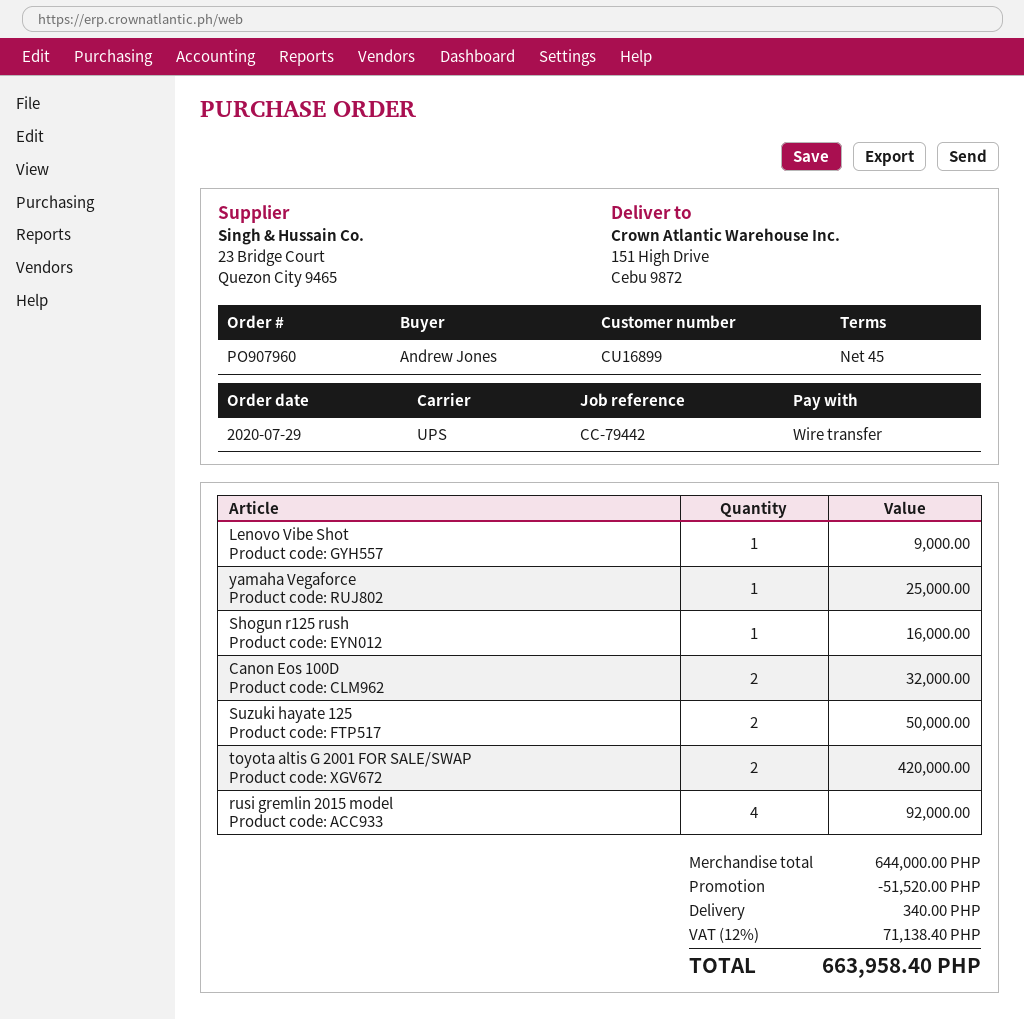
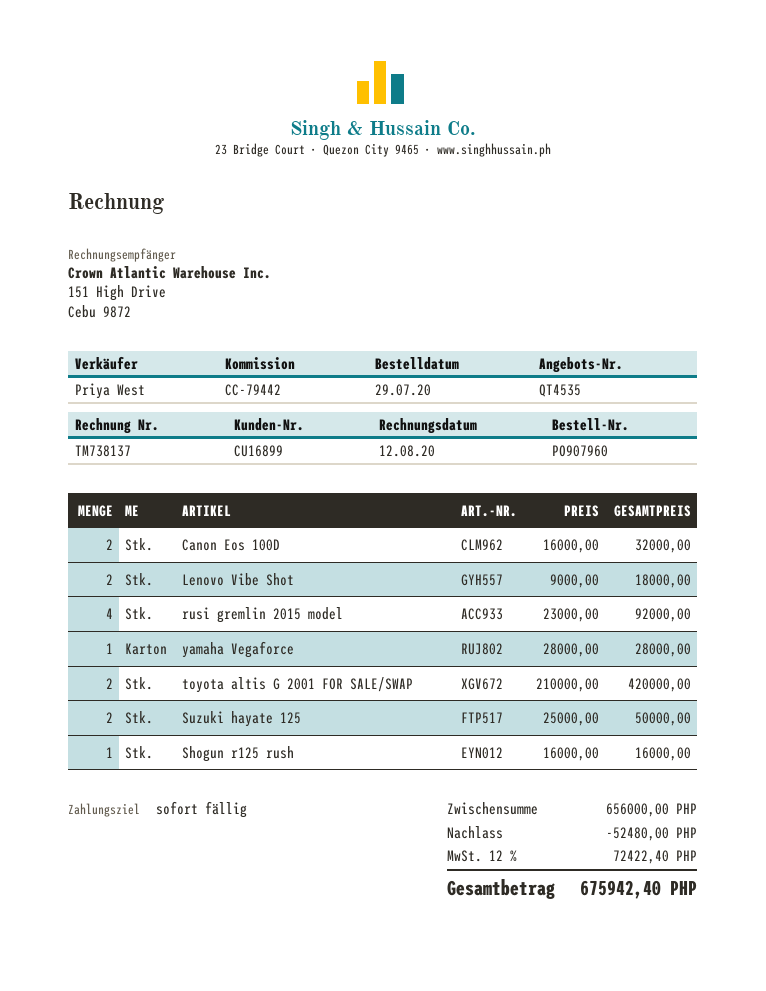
payment terms: 45 days -> on receipt
Lenovo Vibe Shot: 1 for 9000.00 -> 2 for 18000.00
yamaha Vegaforce: 1 for 25000.00 -> 1 for 28000.00
subtotal: 644000.00 -> 656000.00
discount: 51520.00 -> 52480.00
shipping: 340.00 -> none
tax: 12% = 71138.40 -> 12% = 72422.40
total: 663958.40 -> 675942.40

